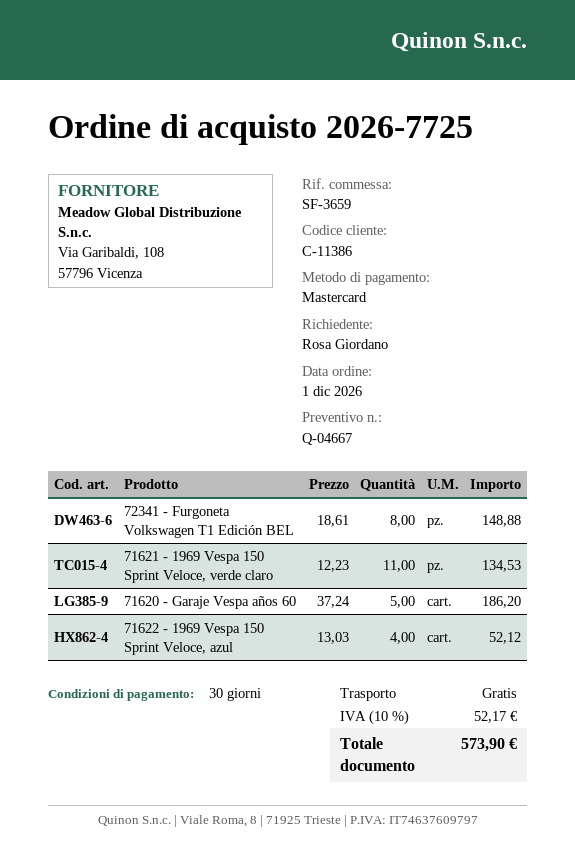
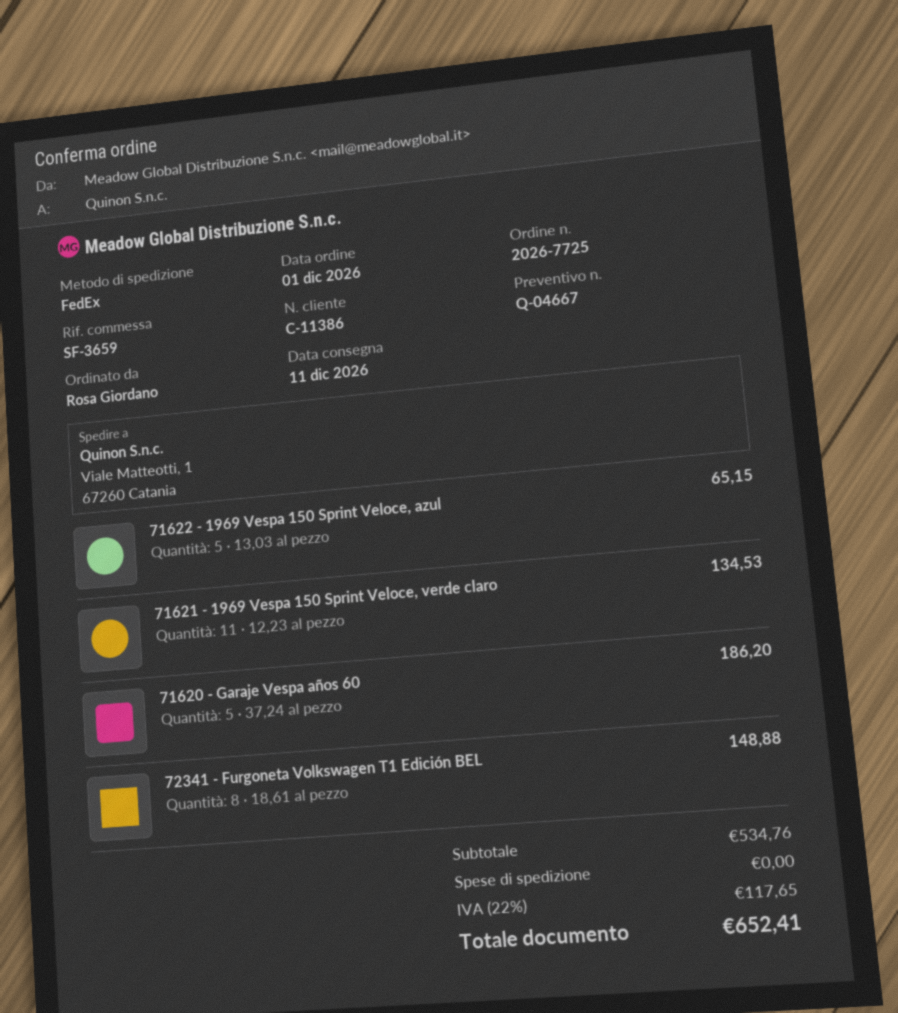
71622 - 1969 Vespa 150 Sprint Veloce, azul: 4 x 13.03 = 52.12 -> 5 x 13.03 = 65.15
tax: 10% = 52.17 -> 22% = 117.65
total: 573.90 -> 652.41

